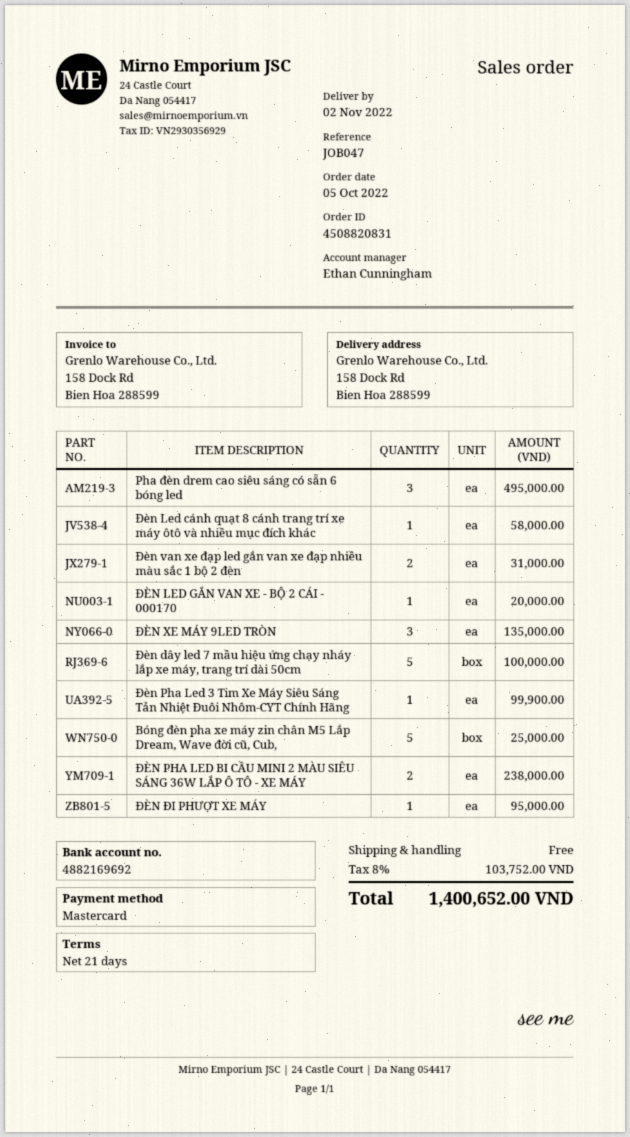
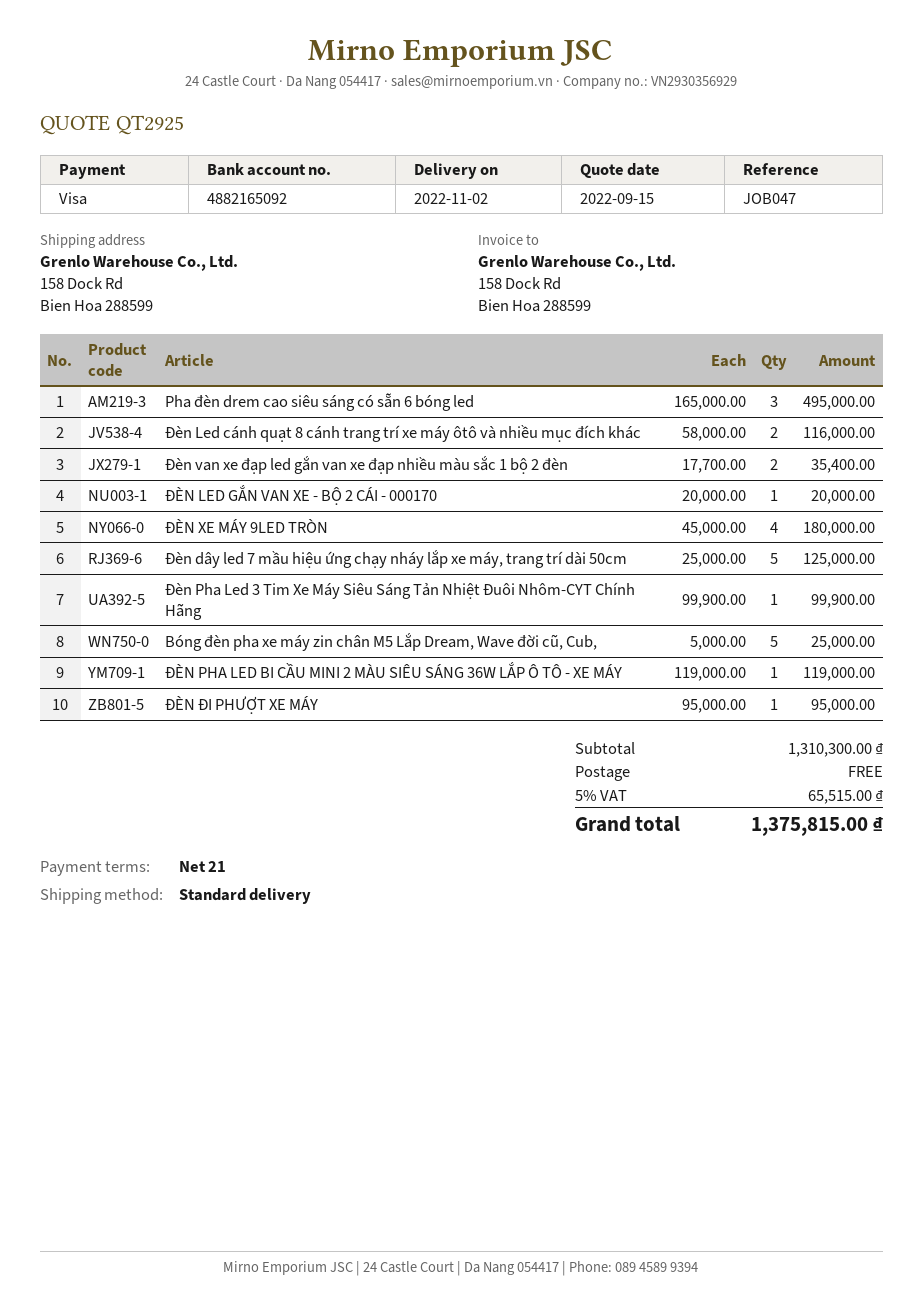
payment method: Mastercard -> Visa
bank account: 4882169692 -> 4882165092
Đèn Led cánh quạt 8 cánh trang trí xe máy ôtô và nhiều mục đích khác: 1 for 58000.00 -> 2 for 116000.00
Đèn van xe đạp led gắn van xe đạp nhiều màu sắc 1 bộ 2 đèn: 2 for 31000.00 -> 2 for 35400.00
ĐÈN XE MÁY 9LED TRÒN: 3 for 135000.00 -> 4 for 180000.00
Đèn dây led 7 mầu hiệu ứng chạy nháy lắp xe máy, trang trí dài 50cm: 5 for 100000.00 -> 5 for 125000.00
ĐÈN PHA LED BI CẦU MINI 2 MÀU SIÊU SÁNG 36W LẮP Ô TÔ - XE MÁY: 2 for 238000.00 -> 1 for 119000.00
tax: 8% = 103752.00 -> 5% = 65515.00
total: 1400652.00 -> 1375815.00

